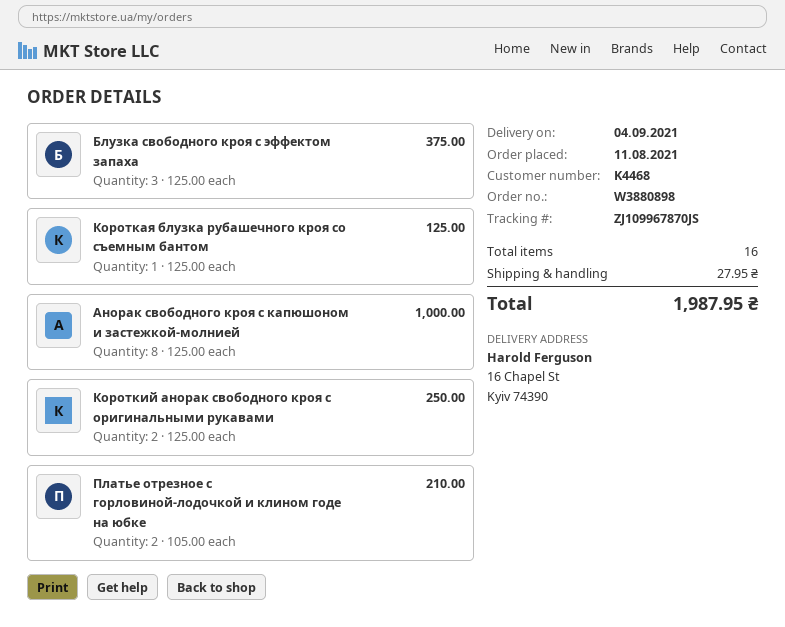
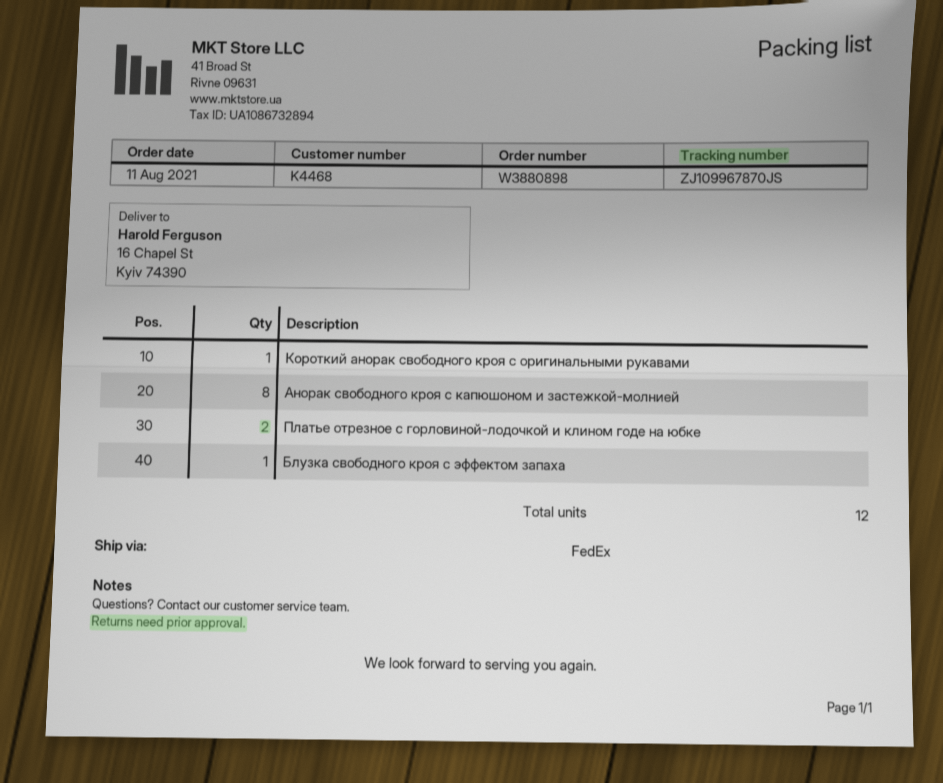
Блузка свободного кроя с эффектом запаха: 3 -> 1
Короткая блузка рубашечного кроя со съемным бантом: 1 -> none
Короткий анорак свободного кроя с оригинальными рукавами: 2 -> 1
total quantity: 16 -> 12

